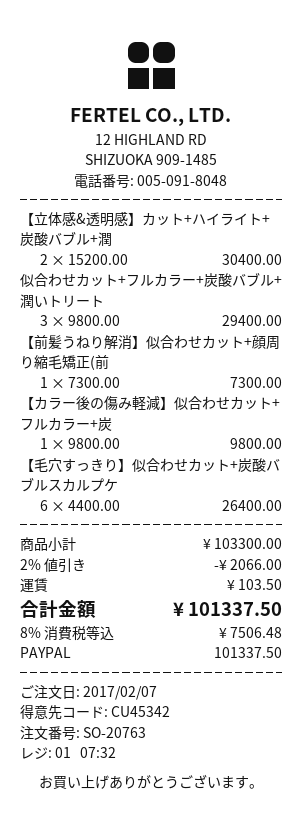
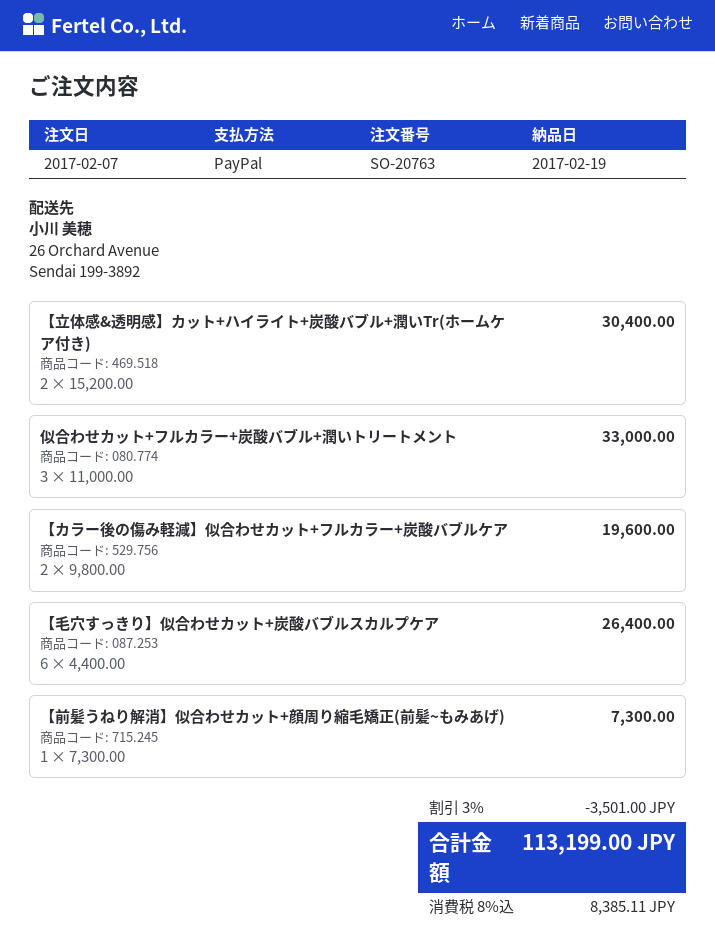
似合わせカット+フルカラー+炭酸バブル+潤いトリート: 3 x 9800.00 = 29400.00 -> 3 x 11000.00 = 33000.00
【カラー後の傷み軽減】似合わせカット+フルカラー+炭: 1 x 9800.00 = 9800.00 -> 2 x 9800.00 = 19600.00
discount: 2% = 2066.00 -> 3% = 3501.00
shipping: 103.50 -> none
tax: 8% = 7506.48 -> 8% = 8385.11
total: 101337.50 -> 113199.00

